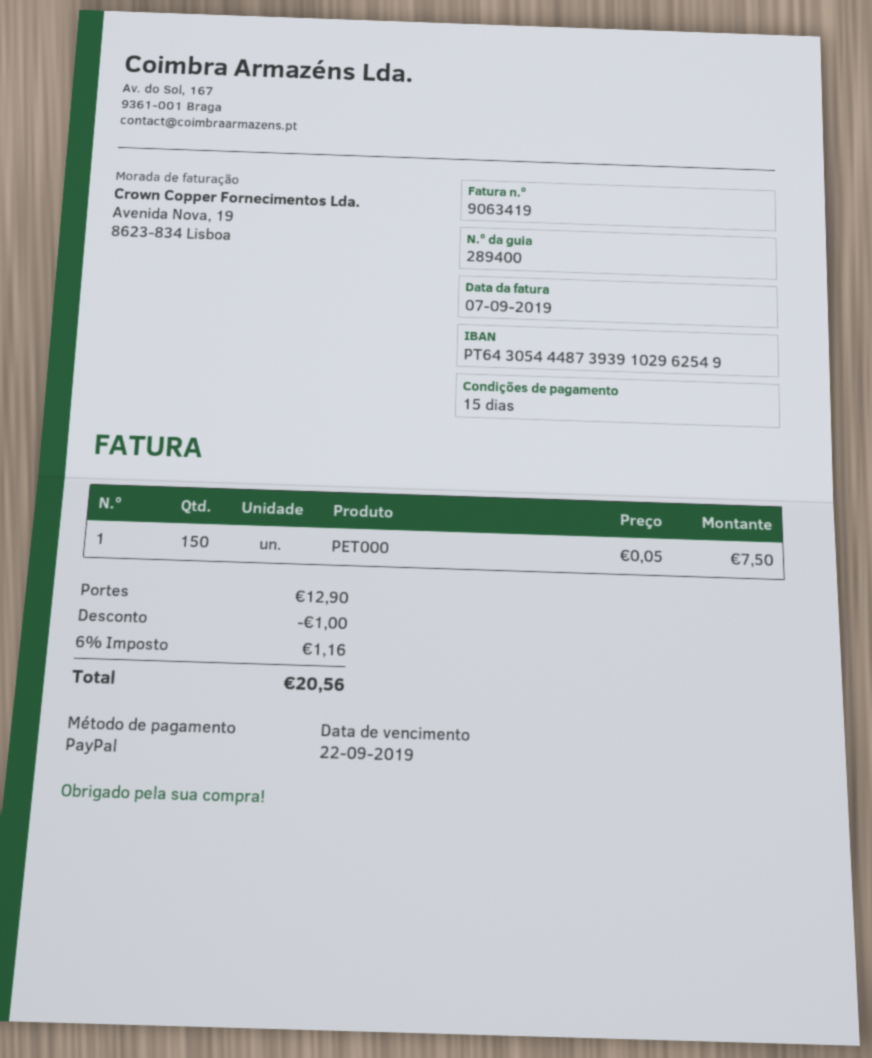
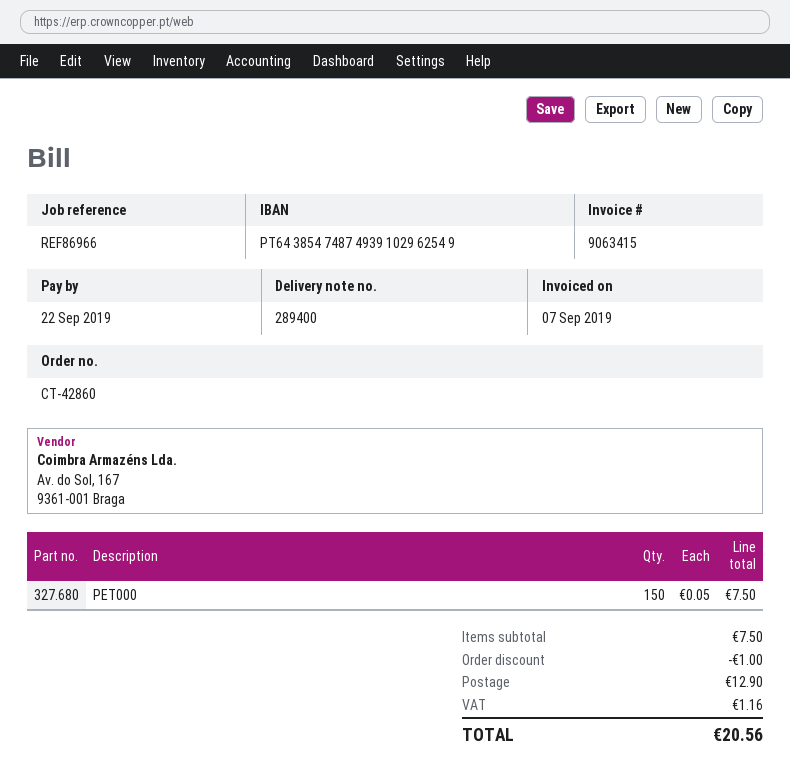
invoice number: 9063419 -> 9063415
bank account: PT64305444873939102962549 -> PT64385474874939102962549

